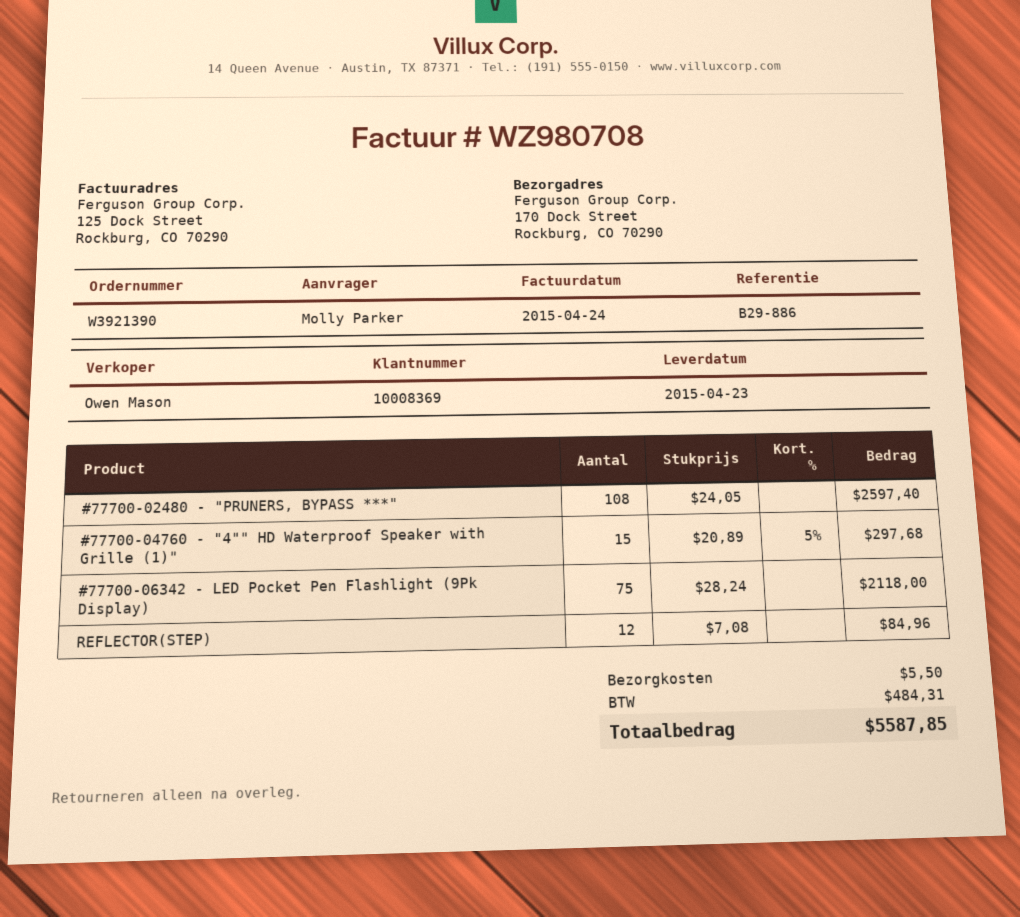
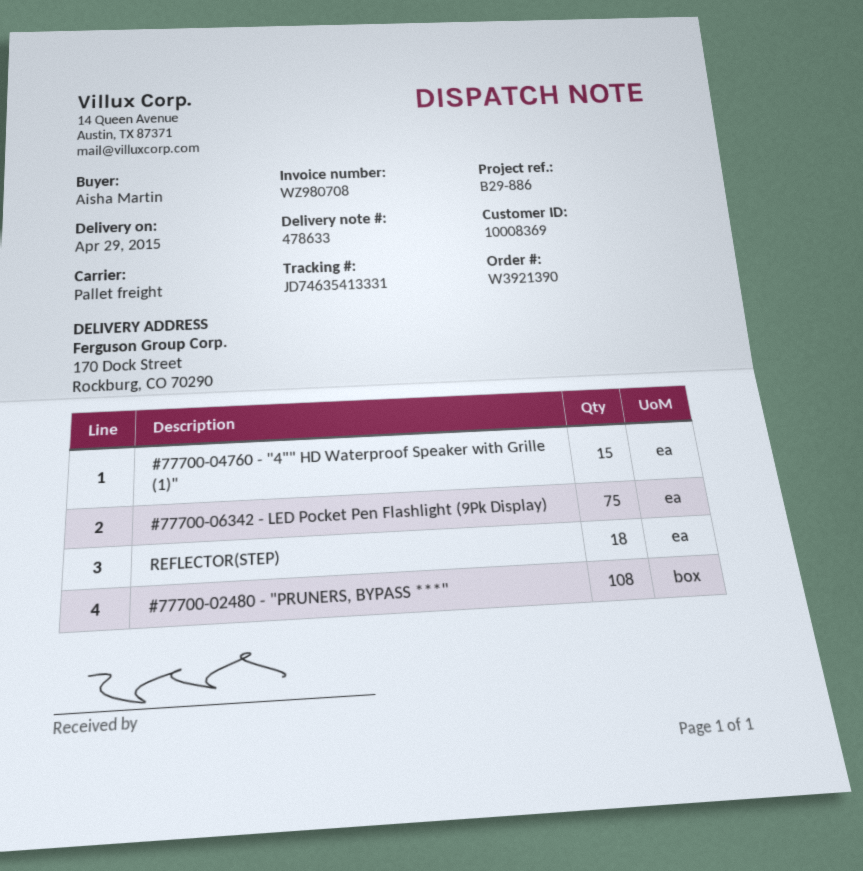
delivery date: 2015-04-23 -> 2015-04-29
ordered by: Molly Parker -> Aisha Martin
REFLECTOR(STEP): 12 -> 18

